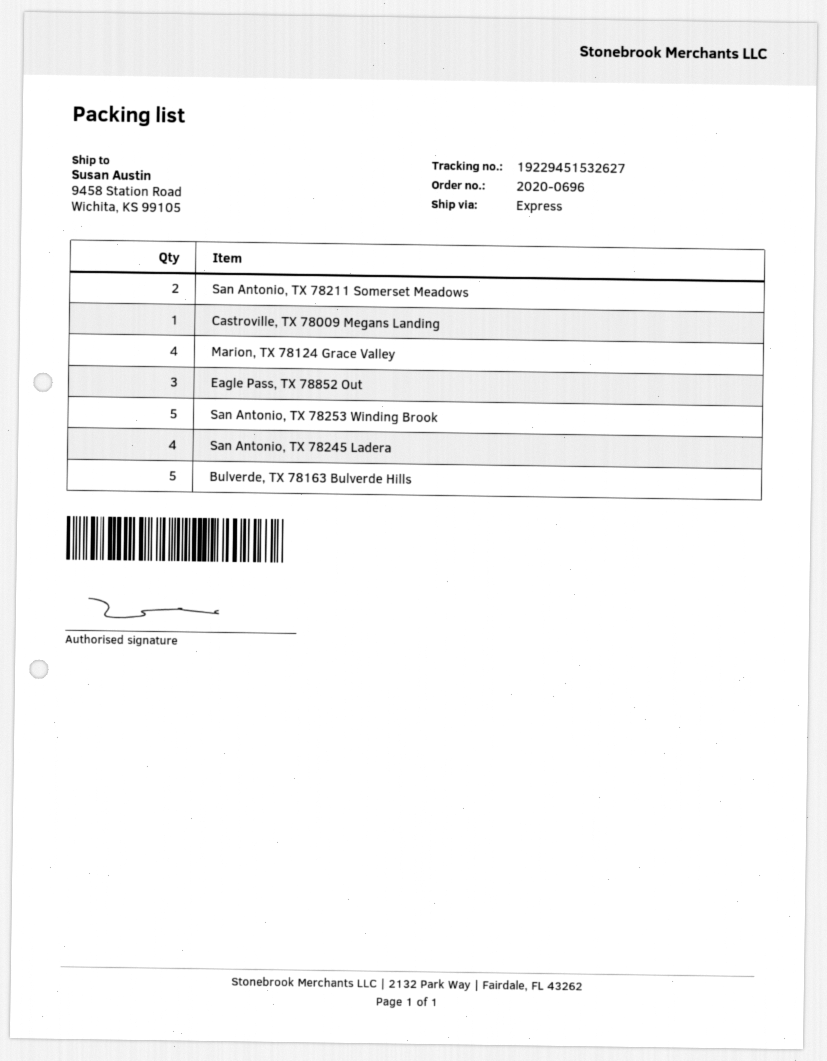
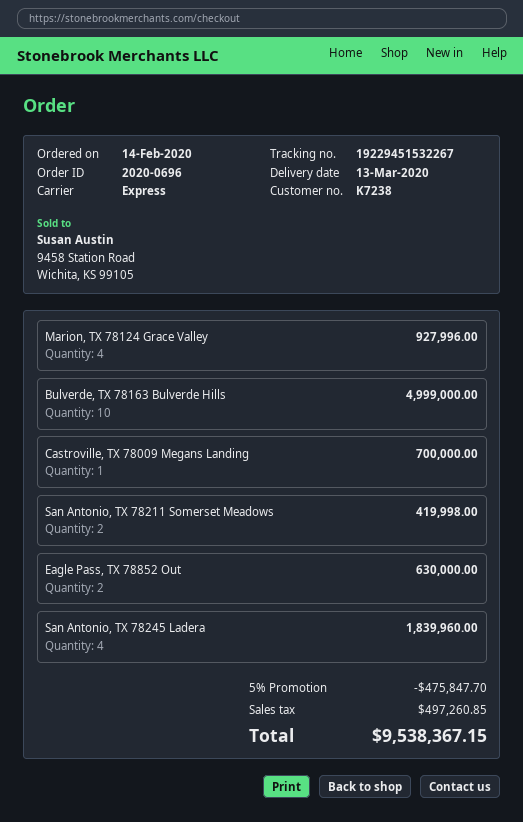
tracking number: 19229451532627 -> 19229451532267
Eagle Pass, TX 78852 Out: 3 -> 2
San Antonio, TX 78253 Winding Brook: 5 -> none
Bulverde, TX 78163 Bulverde Hills: 5 -> 10

